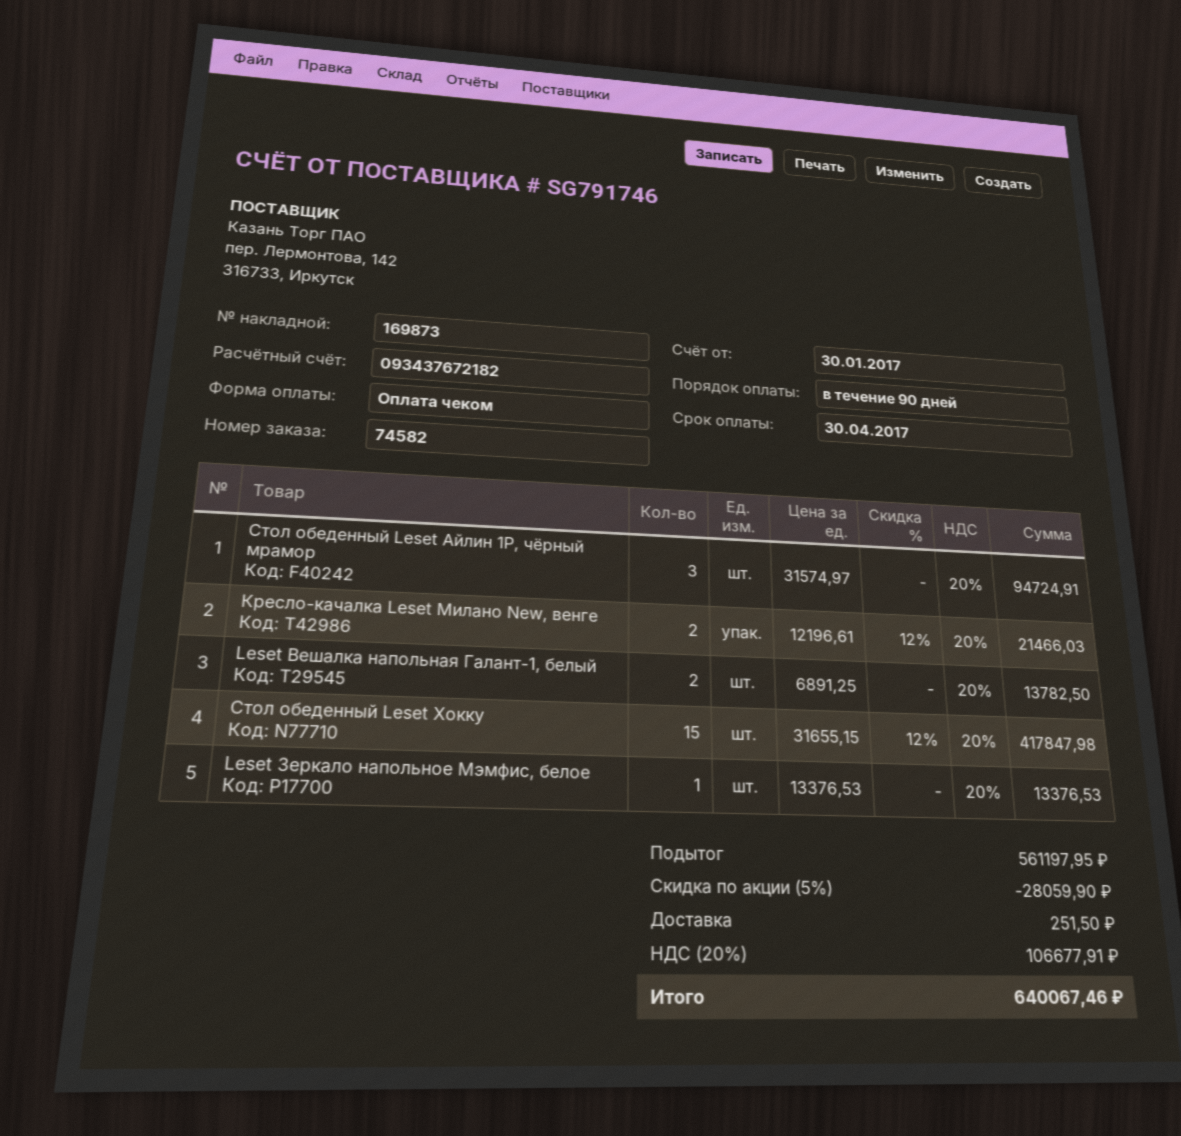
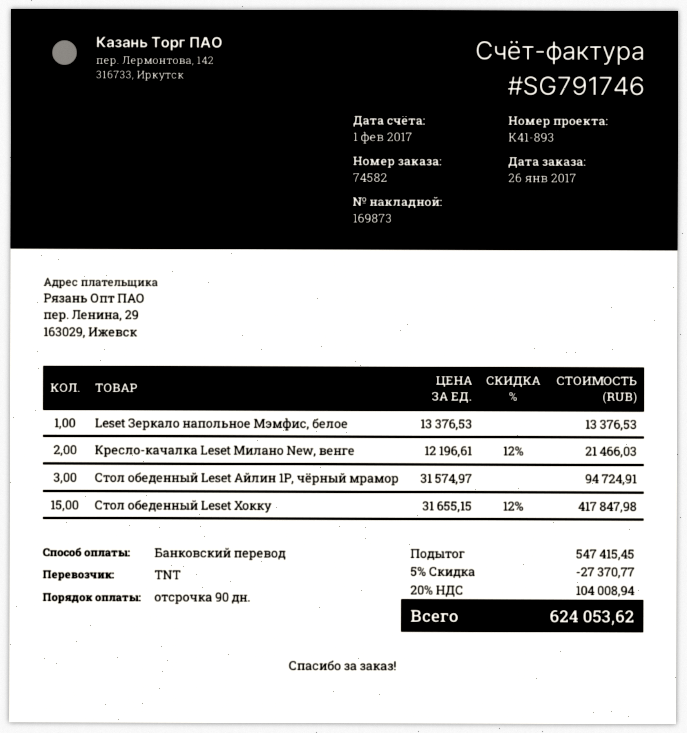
invoice date: 2017-01-30 -> 2017-02-01
payment method: cheque -> bank transfer
Leset Вешалка напольная Галант-1, белый: 2 x 6891.25 = 13782.50 -> none
subtotal: 561197.95 -> 547415.45
discount: 5% = 28059.90 -> 5% = 27370.77
shipping: 251.50 -> none
tax: 20% = 106677.91 -> 20% = 104008.94
total: 640067.46 -> 624053.62

